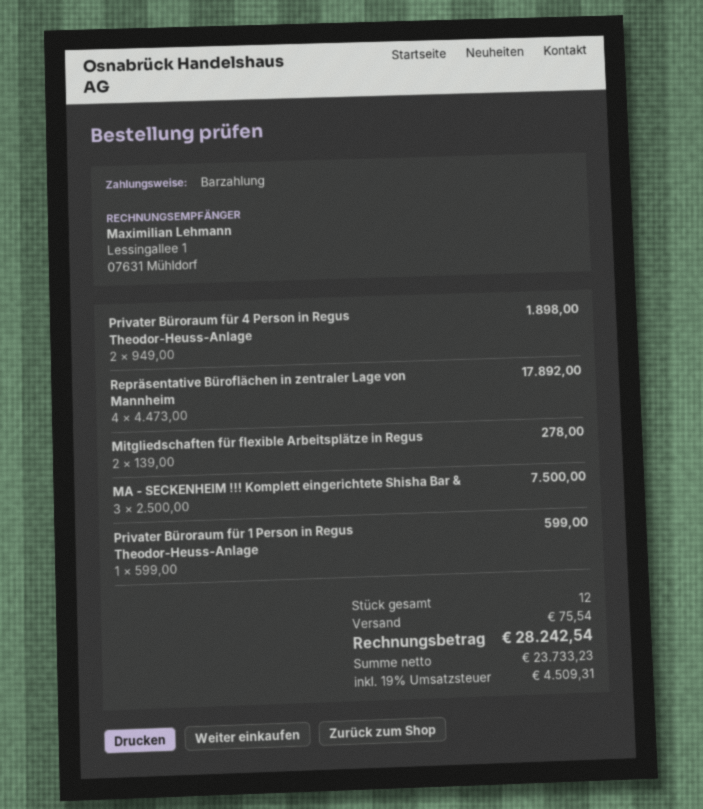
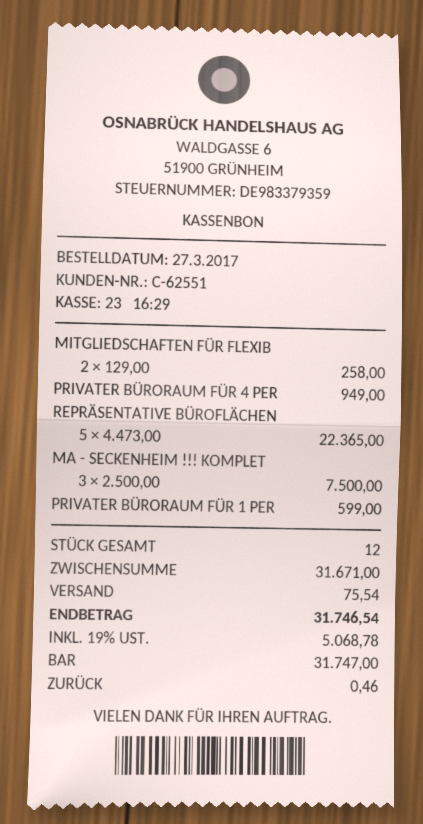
Privater Büroraum für 4 Person in Regus Theodor-Heuss-Anlage: 2 x 949.00 = 1898.00 -> 1 x 949.00 = 949.00
Repräsentative Büroflächen in zentraler Lage von Mannheim: 4 x 4473.00 = 17892.00 -> 5 x 4473.00 = 22365.00
Mitgliedschaften für flexible Arbeitsplätze in Regus: 2 x 139.00 = 278.00 -> 2 x 129.00 = 258.00
tax: 19% = 4509.31 -> 19% = 5068.78
total: 28242.54 -> 31746.54

